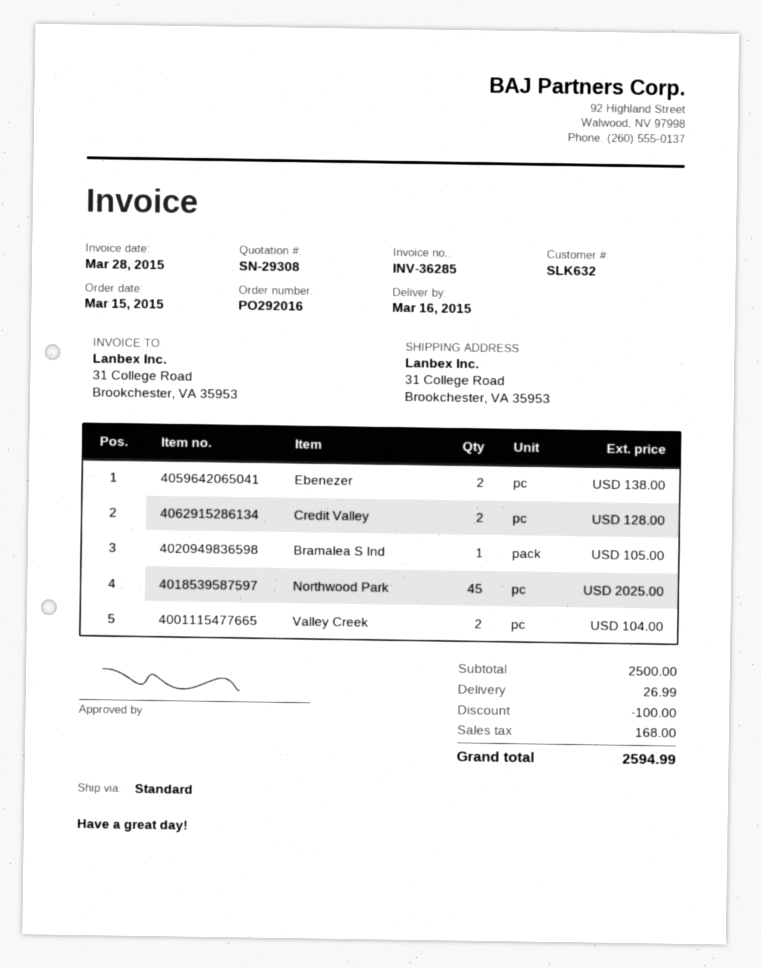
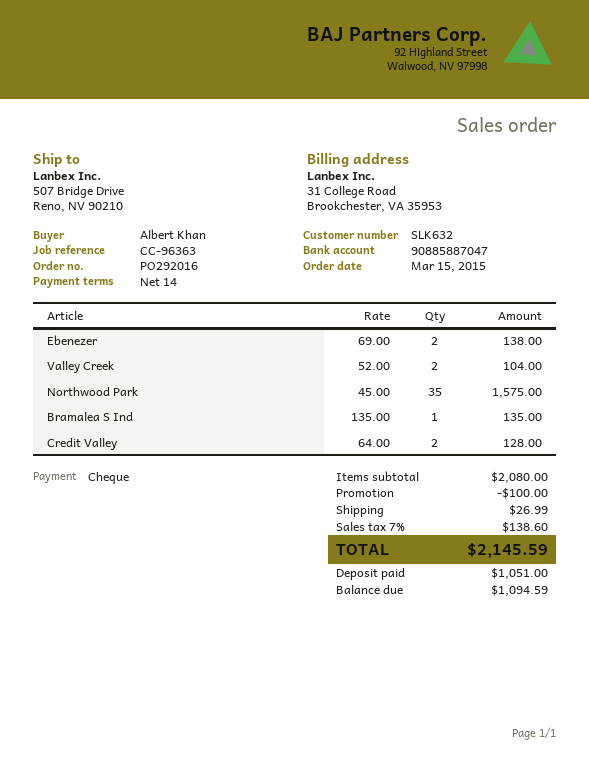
ship to: 31 College Road, Brookchester, VA 35953 -> 507 Bridge Drive, Reno, NV 90210
Bramalea S Ind: 1 for 105.00 -> 1 for 135.00
Northwood Park: 45 for 2025.00 -> 35 for 1575.00
subtotal: 2500.00 -> 2080.00
tax: 168.00 -> 138.60
total: 2594.99 -> 2145.59

